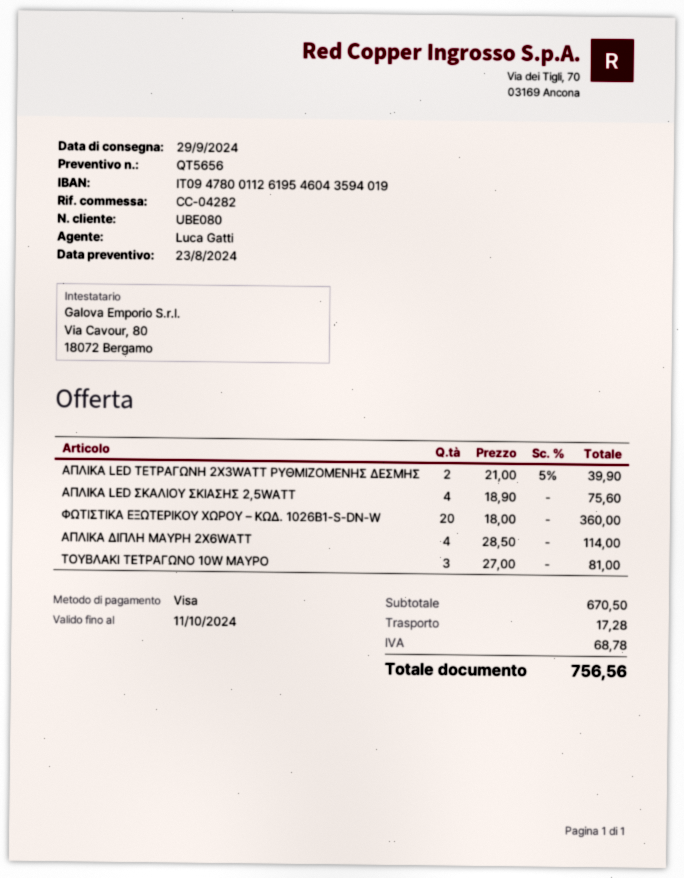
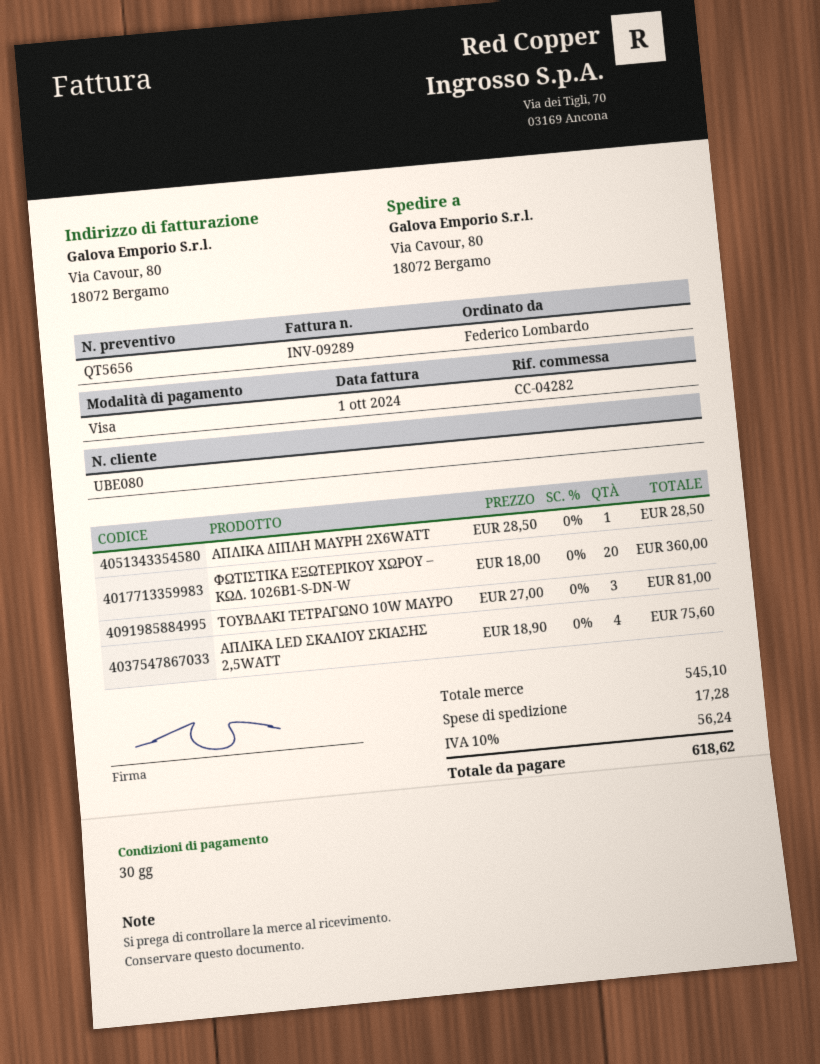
ΑΠΛΙΚΑ LED ΤΕΤΡΑΓΩΝΗ 2Χ3WATT ΡΥΘMΙΖΟΜΕΝΗΣ ΔΕΣΜΗΣ: 2 x 21.00 - 5% = 39.90 -> none
ΑΠΛΙΚΑ ΔΙΠΛΗ ΜΑΥΡΗ 2Χ6WATT: 4 x 28.50 = 114.00 -> 1 x 28.50 = 28.50
subtotal: 670.50 -> 545.10
tax: 68.78 -> 56.24
total: 756.56 -> 618.62

